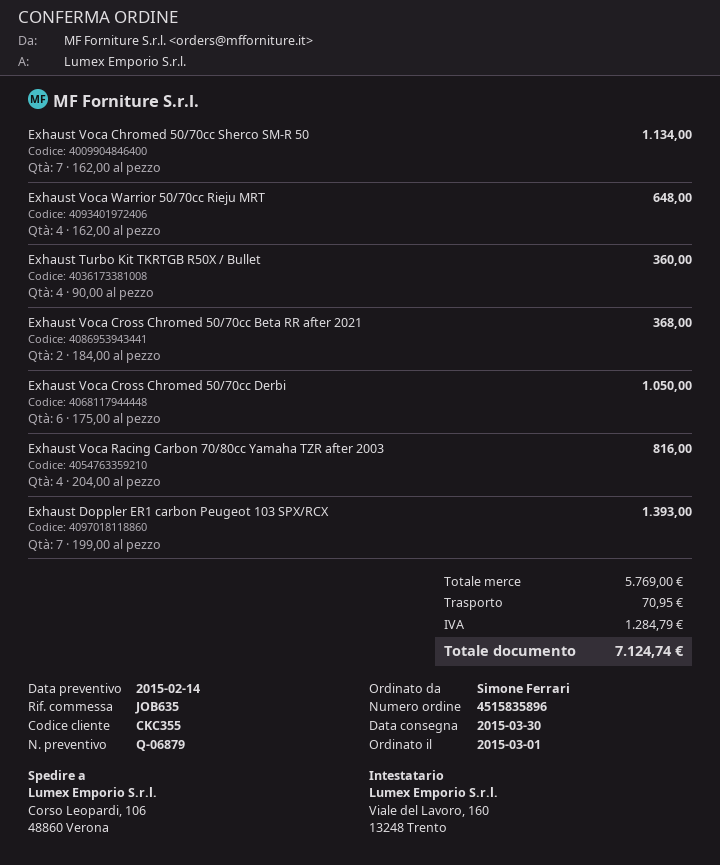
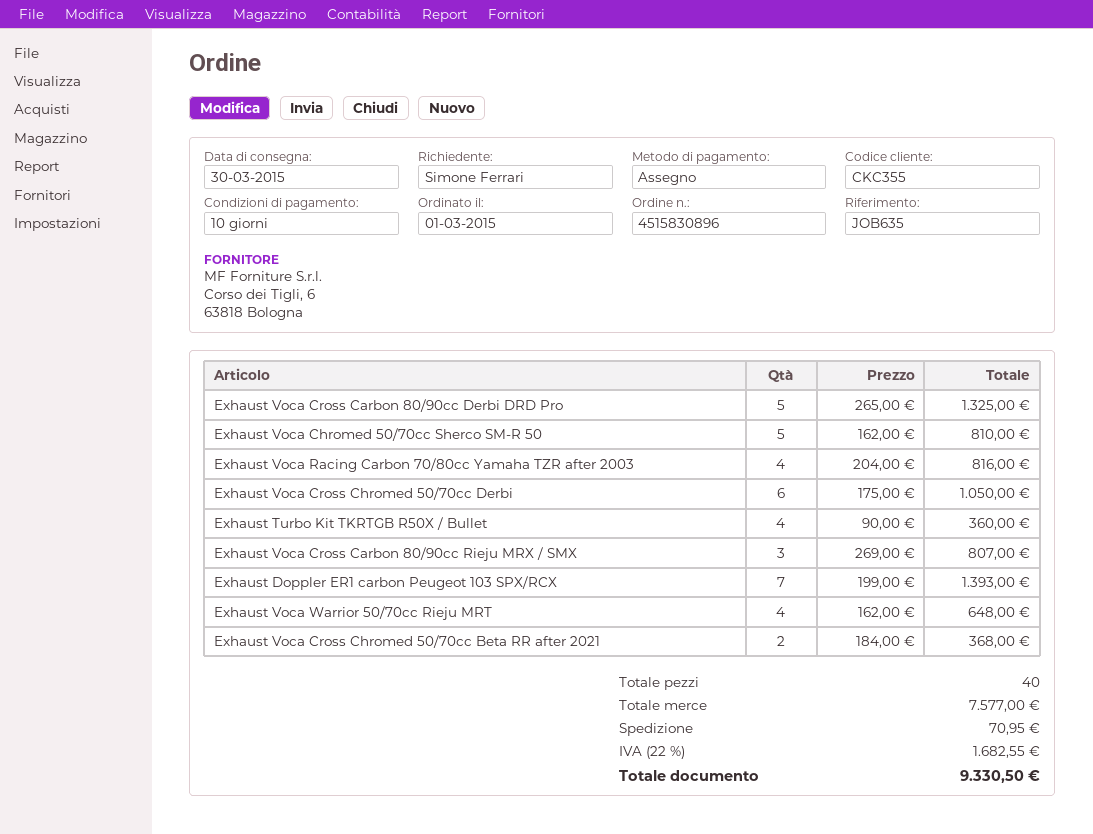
order number: 4515835896 -> 4515830896
Exhaust Voca Chromed 50/70cc Sherco SM-R 50: 7 x 162.00 = 1134.00 -> 5 x 162.00 = 810.00
Exhaust Voca Cross Carbon 80/90cc Derbi DRD Pro: none -> 5 x 265.00 = 1325.00
Exhaust Voca Cross Carbon 80/90cc Rieju MRX / SMX: none -> 3 x 269.00 = 807.00
subtotal: 5769.00 -> 7577.00
tax: 1284.79 -> 1682.55
total: 7124.74 -> 9330.50

